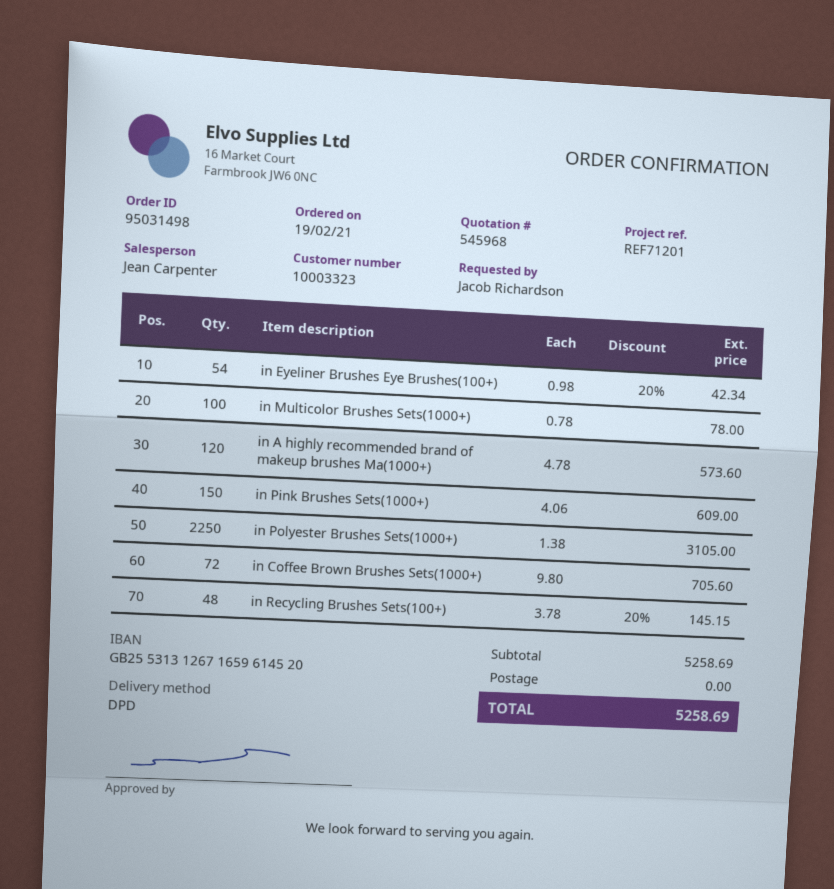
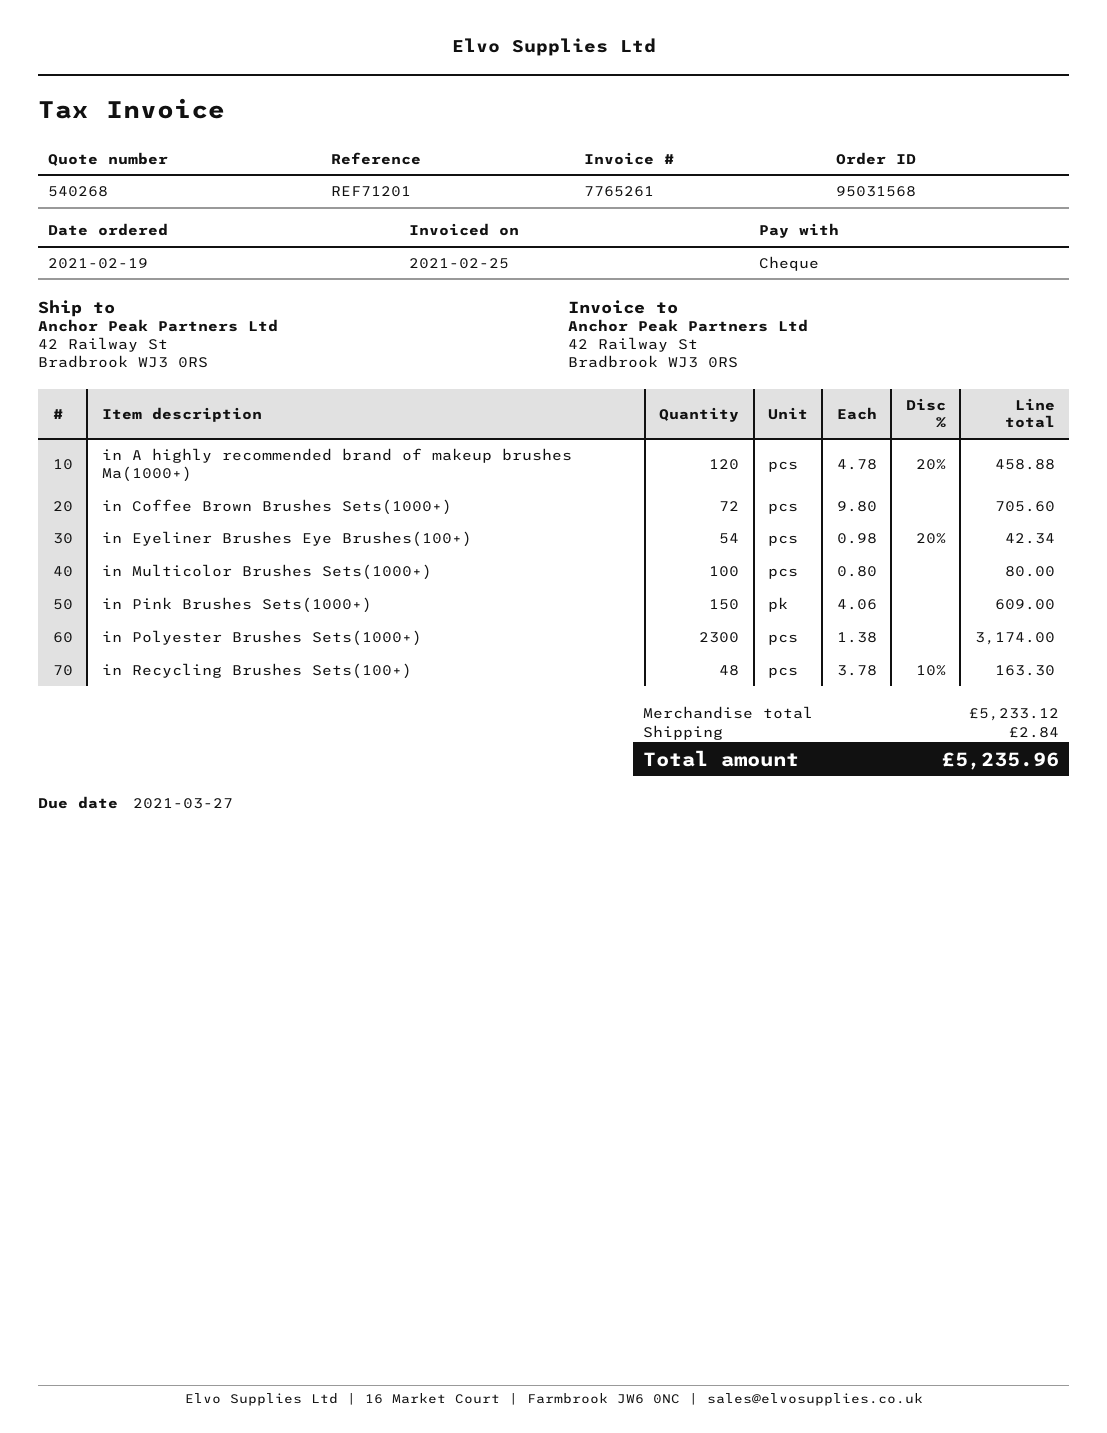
quote number: 545968 -> 540268
order number: 95031498 -> 95031568
in Multicolor Brushes Sets(1000+): 100 x 0.78 = 78.00 -> 100 x 0.80 = 80.00
in A highly recommended brand of makeup brushes Ma(1000+): 120 x 4.78 = 573.60 -> 120 x 4.78 - 20% = 458.88
in Polyester Brushes Sets(1000+): 2250 x 1.38 = 3105.00 -> 2300 x 1.38 = 3174.00
in Recycling Brushes Sets(100+): 48 x 3.78 - 20% = 145.15 -> 48 x 3.78 - 10% = 163.30
subtotal: 5258.69 -> 5233.12
shipping: 0.00 -> 2.84
total: 5258.69 -> 5235.96

